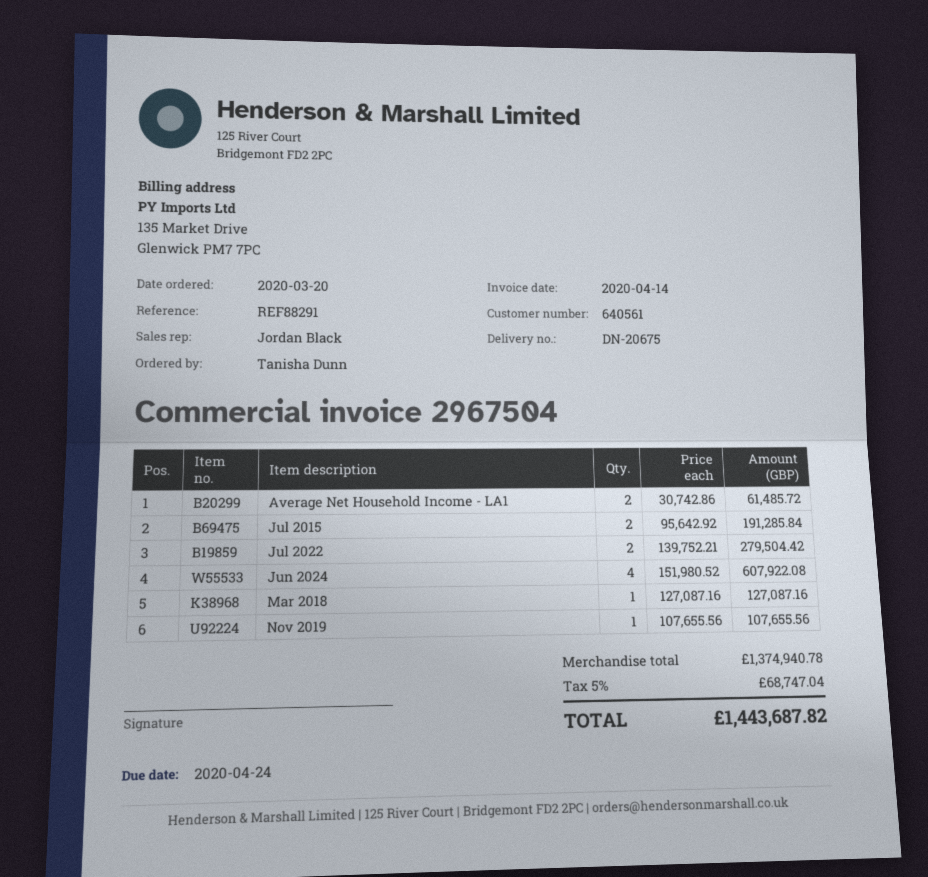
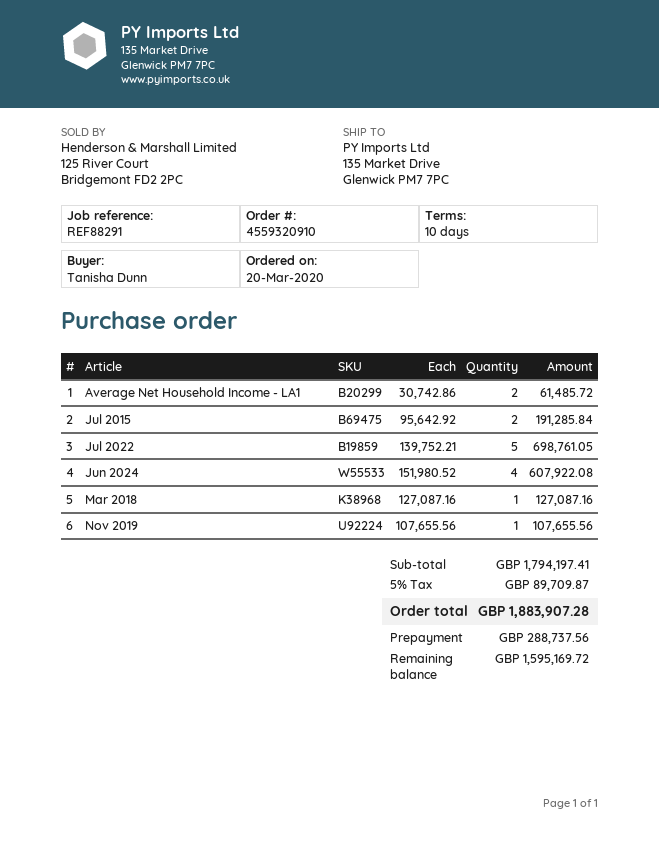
Jul 2022: 2 x 139752.21 = 279504.42 -> 5 x 139752.21 = 698761.05
subtotal: 1374940.78 -> 1794197.41
tax: 5% = 68747.04 -> 5% = 89709.87
total: 1443687.82 -> 1883907.28

